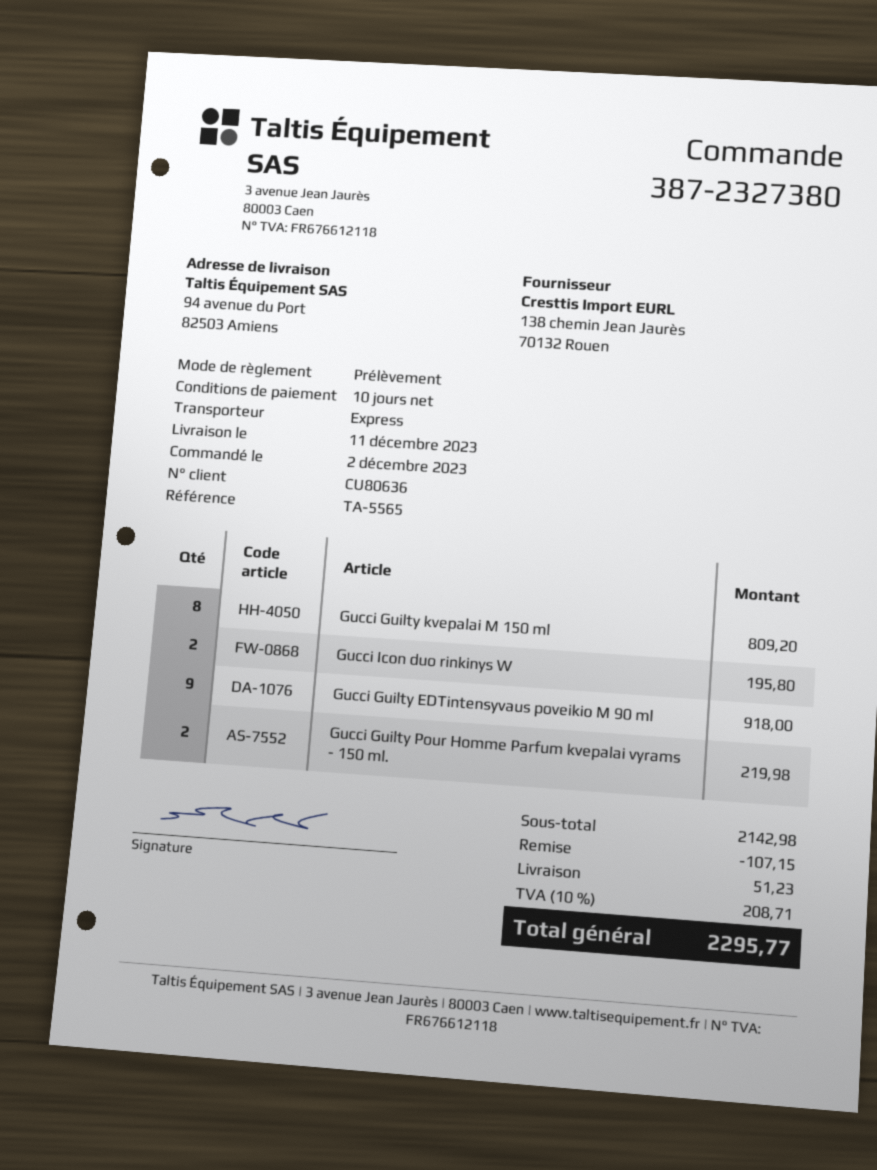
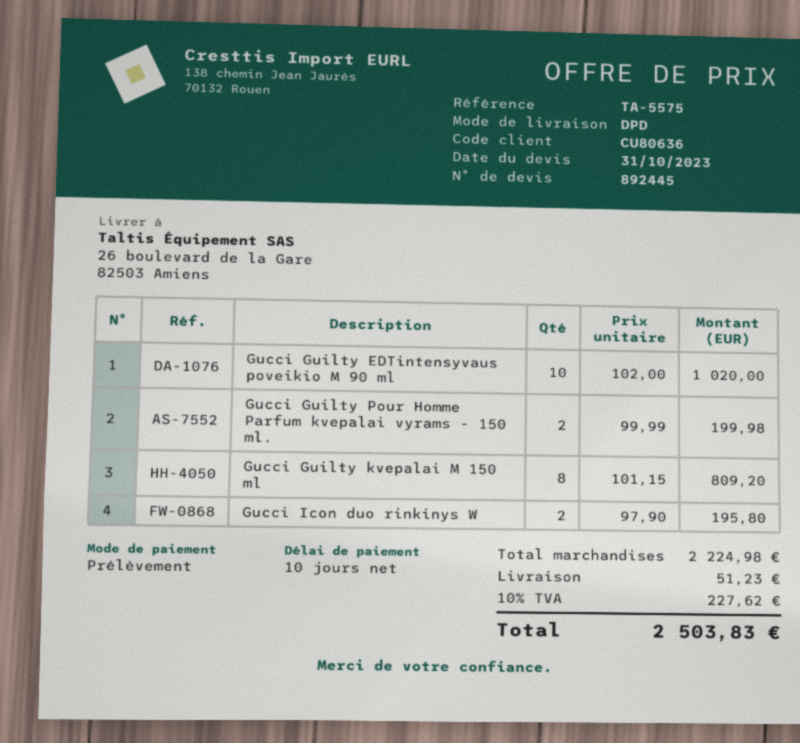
reference: TA-5565 -> TA-5575
shipping method: express -> DPD
ship to: 94 avenue du Port, 82503 Amiens -> 26 boulevard de la Gare, 82503 Amiens
Gucci Guilty EDTintensyvaus poveikio M 90 ml: 9 for 918.00 -> 10 for 1020.00
Gucci Guilty Pour Homme Parfum kvepalai vyrams - 150 ml.: 2 for 219.98 -> 2 for 199.98
subtotal: 2142.98 -> 2224.98
discount: 107.15 -> none
tax: 10% = 208.71 -> 10% = 227.62
total: 2295.77 -> 2503.83

